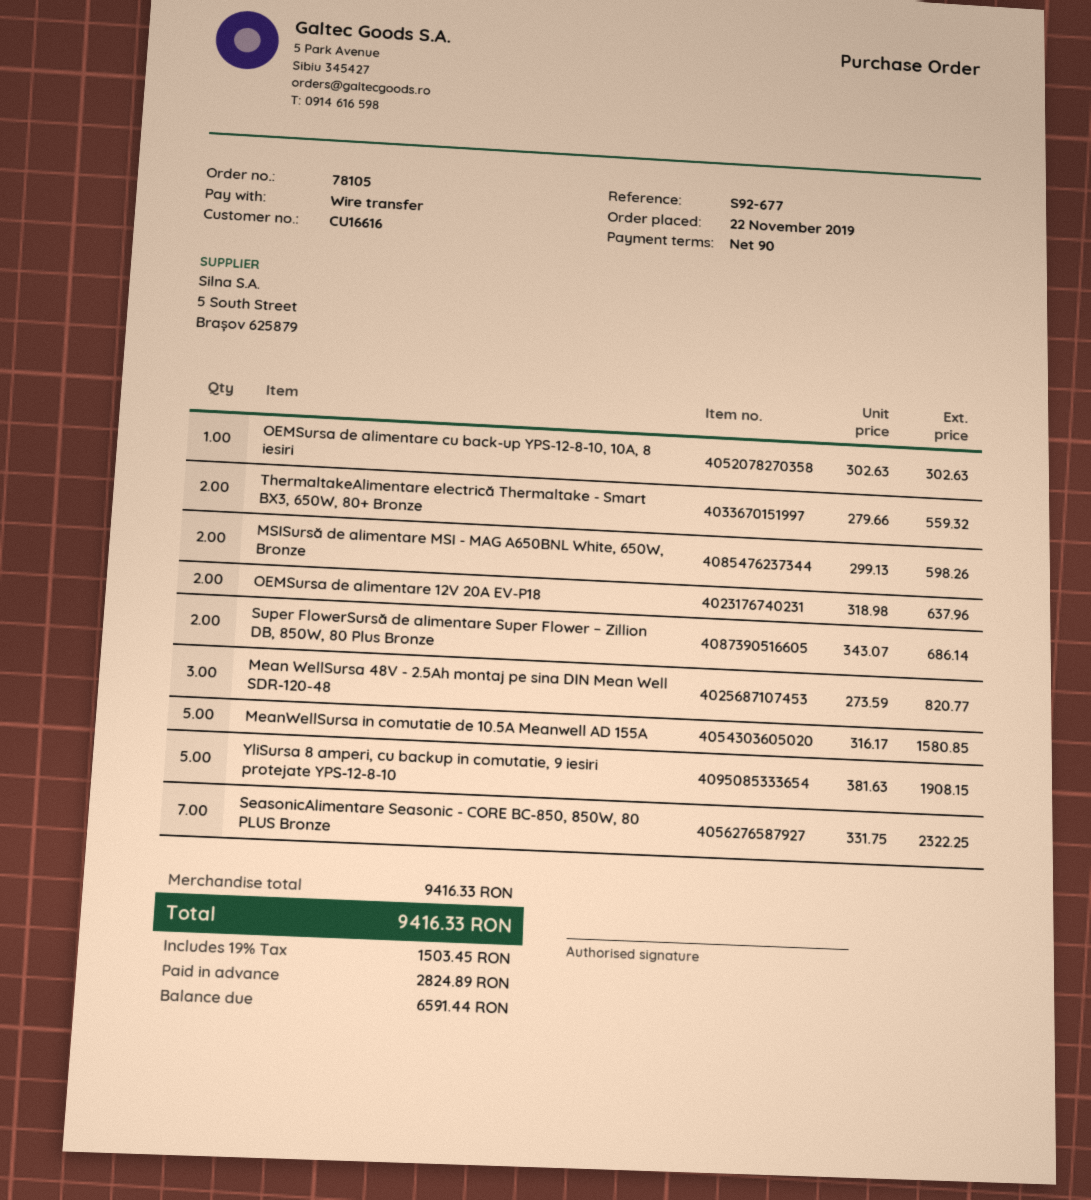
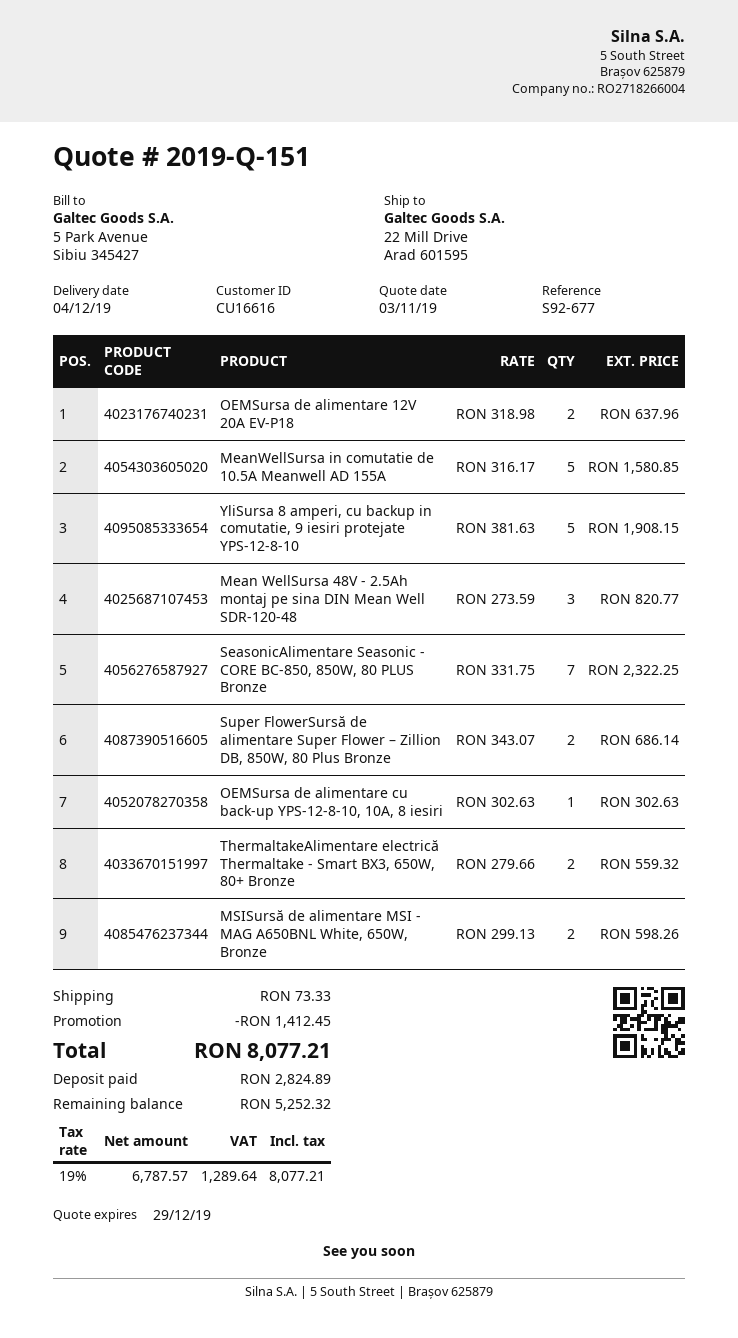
discount: none -> 1412.45
shipping: none -> 73.33
tax: 19% = 1503.45 -> 19% = 1289.64
total: 9416.33 -> 8077.21
balance: 6591.44 -> 5252.32

